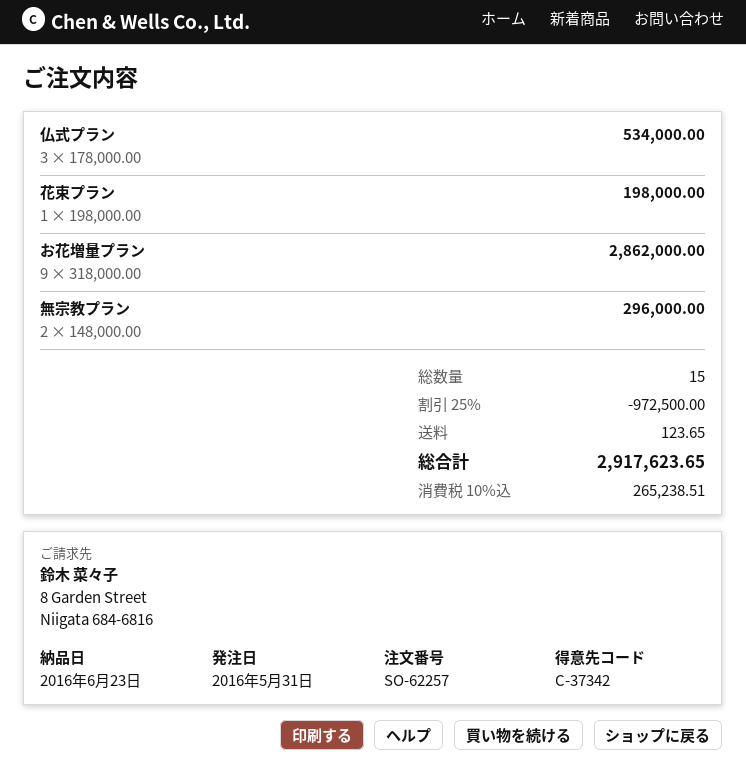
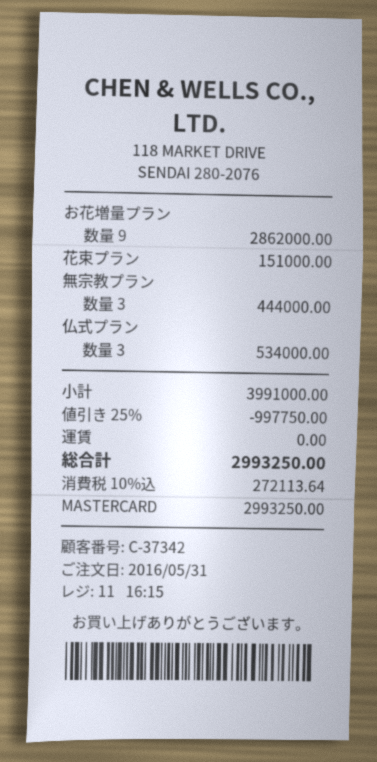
花束プラン: 1 for 198000.00 -> 1 for 151000.00
無宗教プラン: 2 for 296000.00 -> 3 for 444000.00
discount: 25% = 972500.00 -> 25% = 997750.00
shipping: 123.65 -> 0.00
tax: 10% = 265238.51 -> 10% = 272113.64
total: 2917623.65 -> 2993250.00

